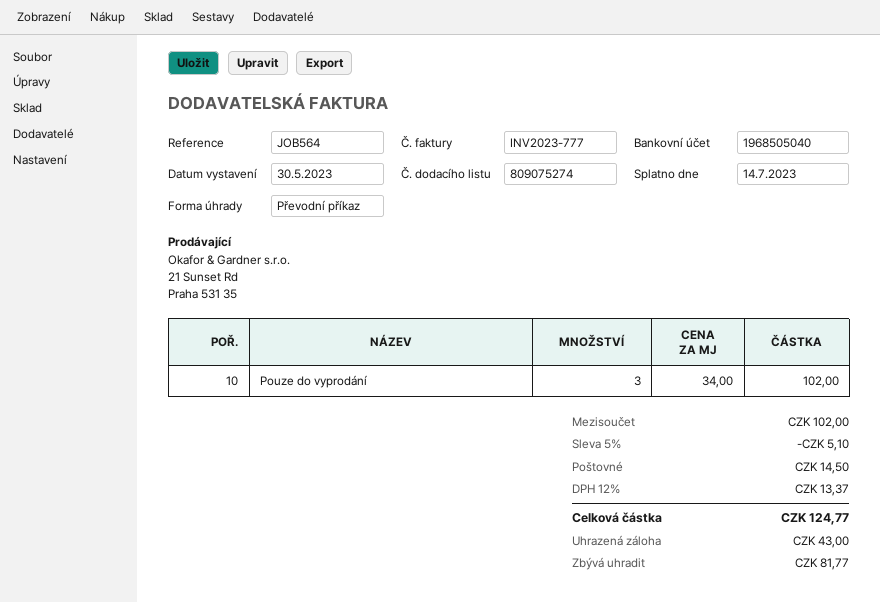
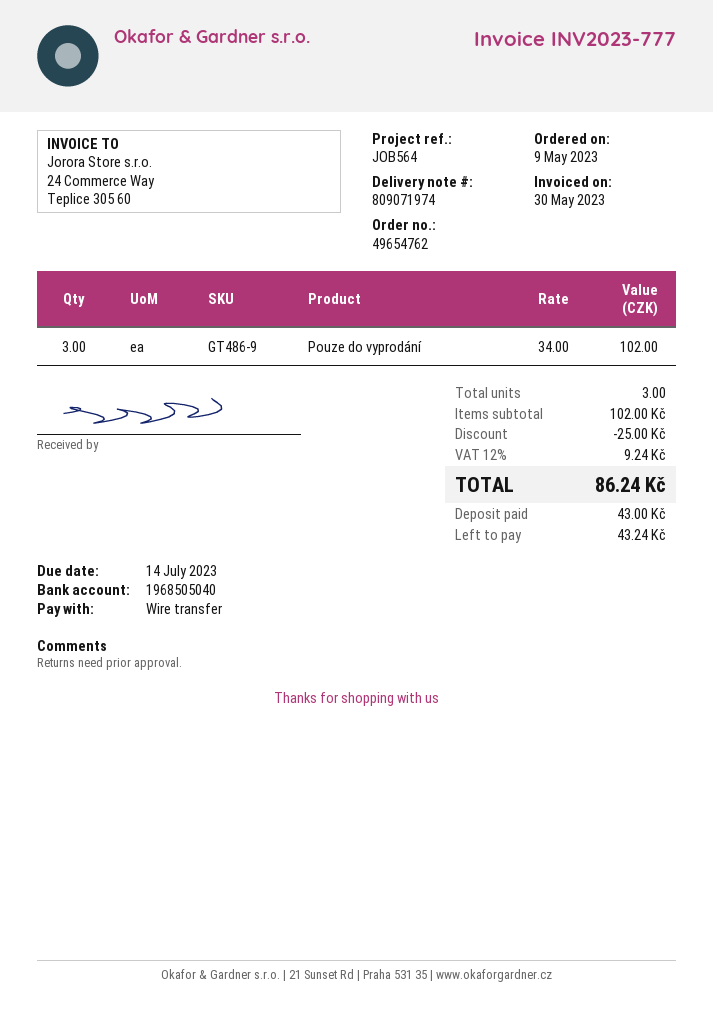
delivery note number: 809075274 -> 809071974
discount: 5.10 -> 25.00
shipping: 14.50 -> none
tax: 12% = 13.37 -> 12% = 9.24
total: 124.77 -> 86.24
balance: 81.77 -> 43.24

